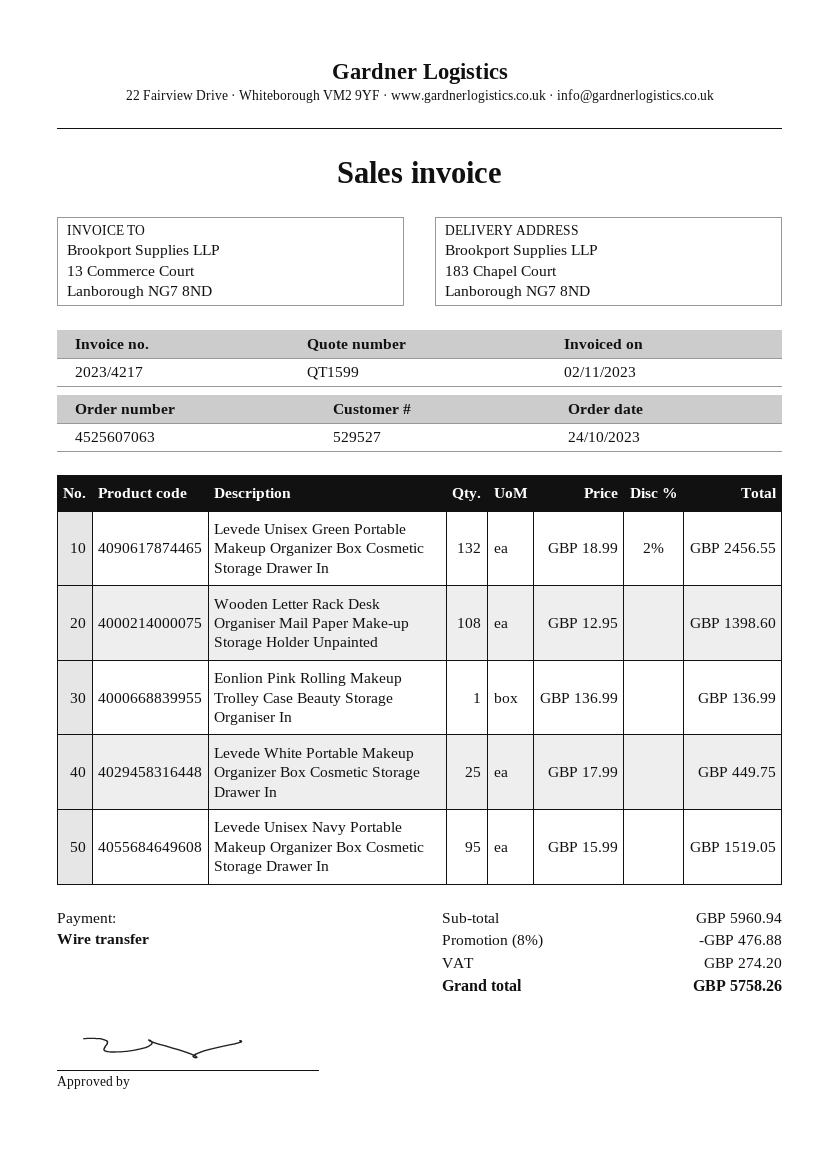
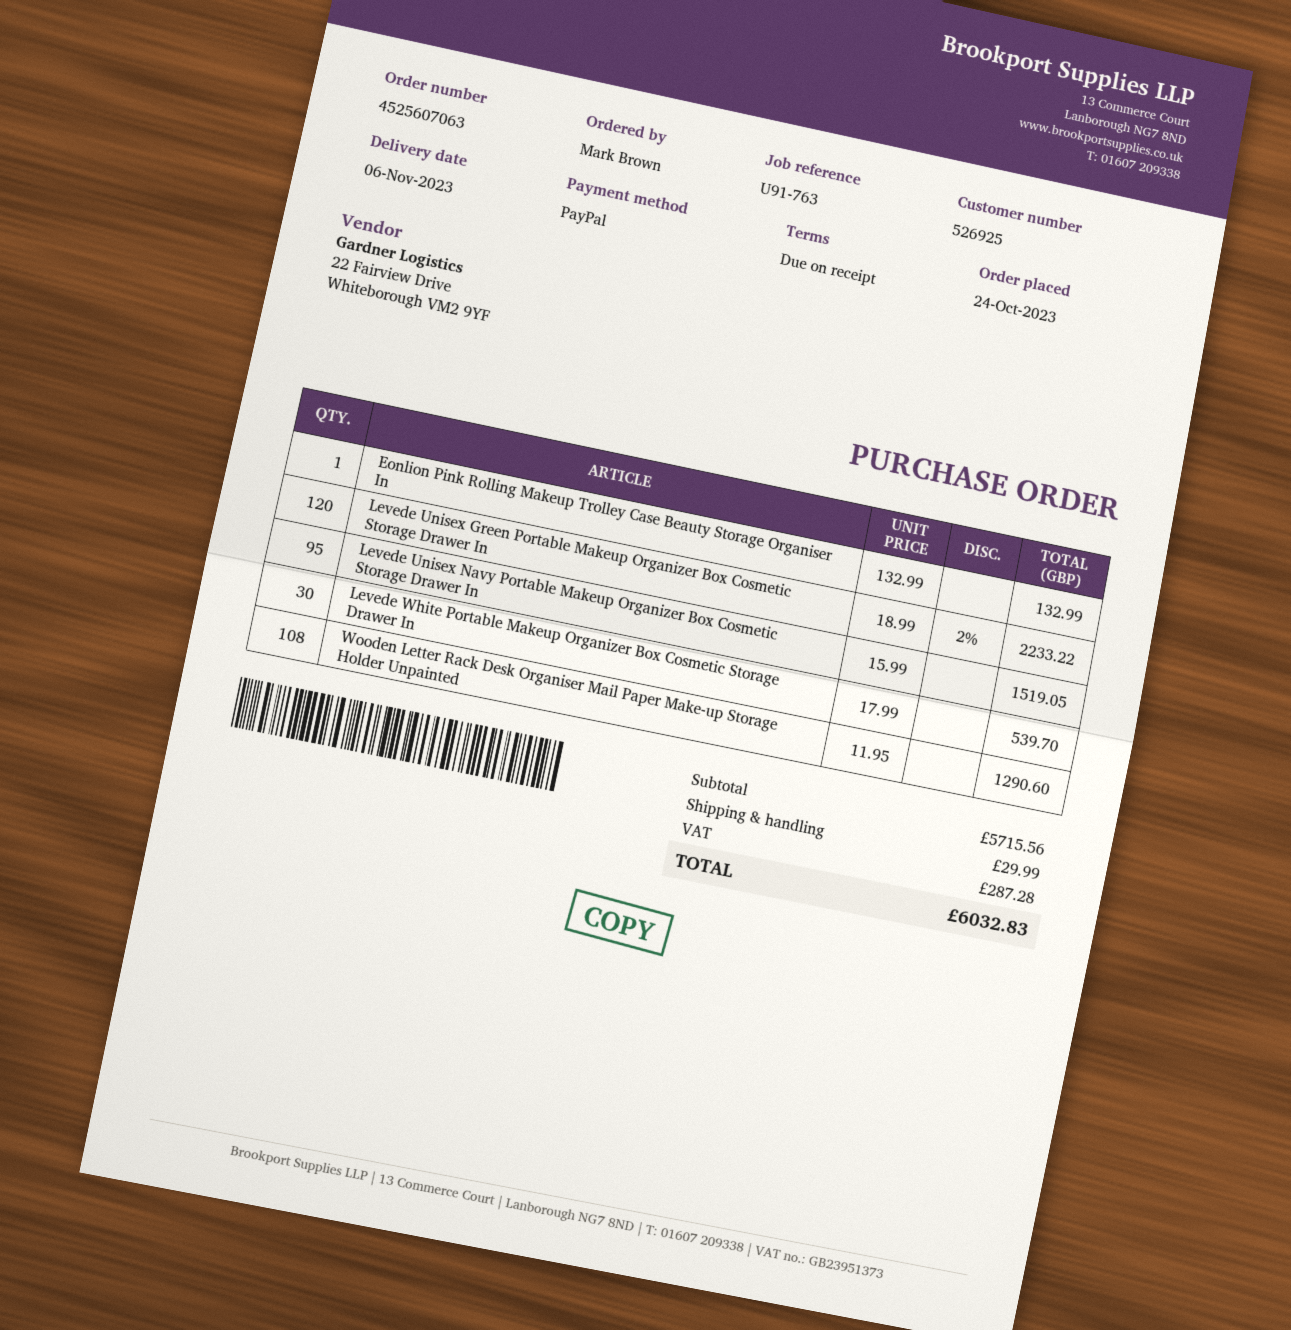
customer number: 529527 -> 526925
payment method: bank transfer -> PayPal
Levede Unisex Green Portable Makeup Organizer Box Cosmetic Storage Drawer In: 132 x 18.99 - 2% = 2456.55 -> 120 x 18.99 - 2% = 2233.22
Wooden Letter Rack Desk Organiser Mail Paper Make-up Storage Holder Unpainted: 108 x 12.95 = 1398.60 -> 108 x 11.95 = 1290.60
Eonlion Pink Rolling Makeup Trolley Case Beauty Storage Organiser In: 1 x 136.99 = 136.99 -> 1 x 132.99 = 132.99
Levede White Portable Makeup Organizer Box Cosmetic Storage Drawer In: 25 x 17.99 = 449.75 -> 30 x 17.99 = 539.70
subtotal: 5960.94 -> 5715.56
discount: 8% = 476.88 -> none
shipping: none -> 29.99
tax: 274.20 -> 287.28
total: 5758.26 -> 6032.83

